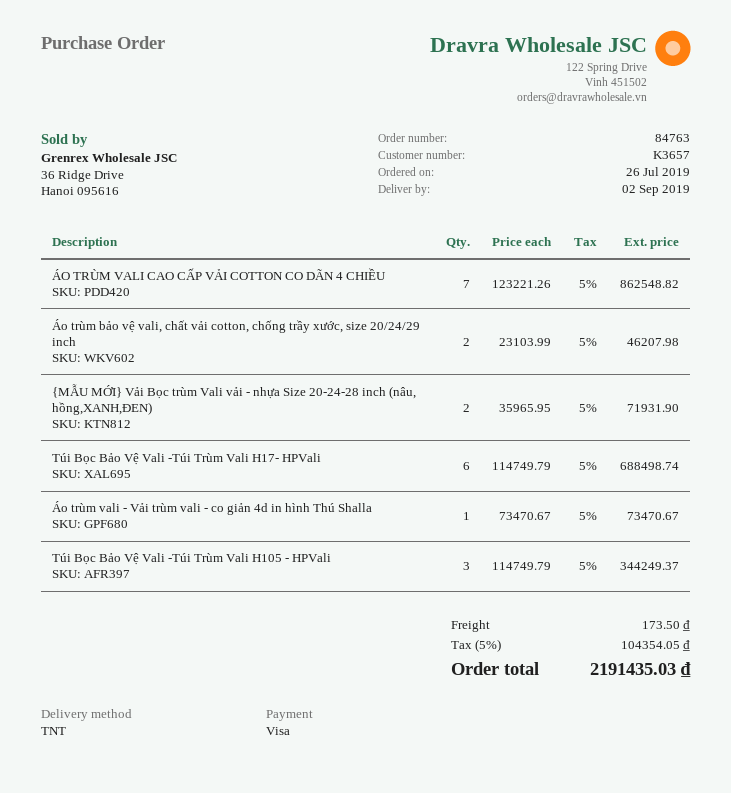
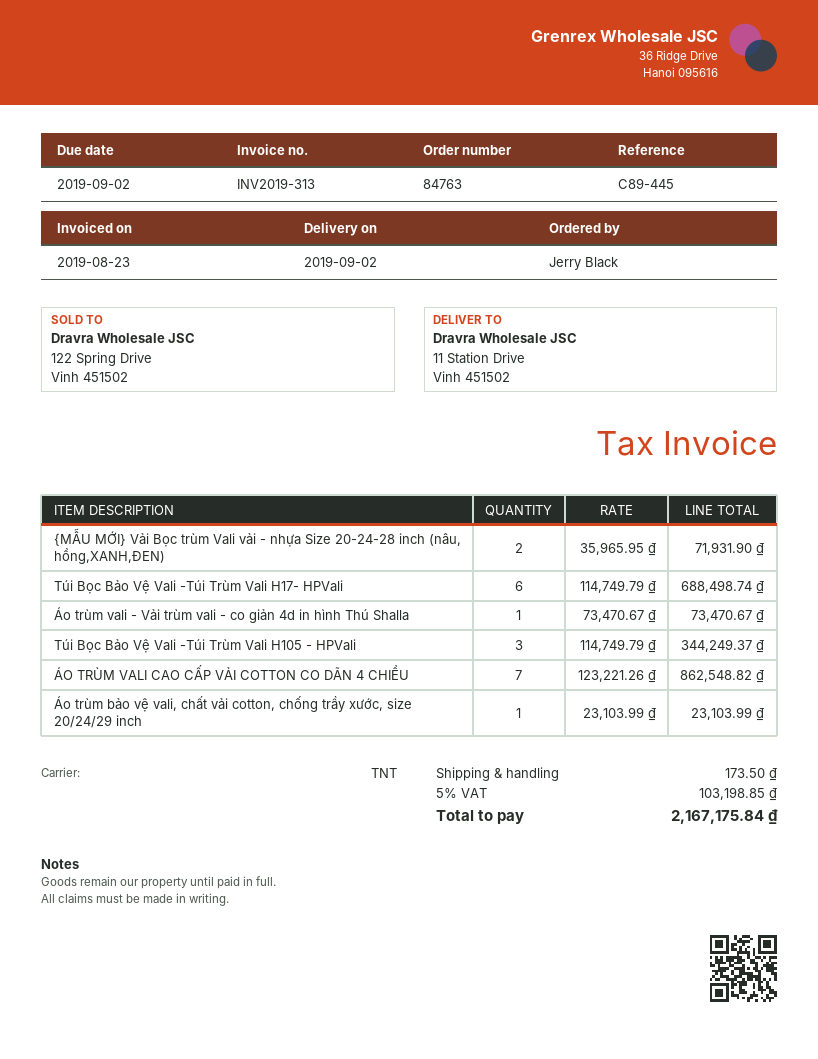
Áo trùm bảo vệ vali, chất vải cotton, chống trầy xước, size 20/24/29 inch: 2 x 23103.99 = 46207.98 -> 1 x 23103.99 = 23103.99
tax: 5% = 104354.05 -> 5% = 103198.85
total: 2191435.03 -> 2167175.84

